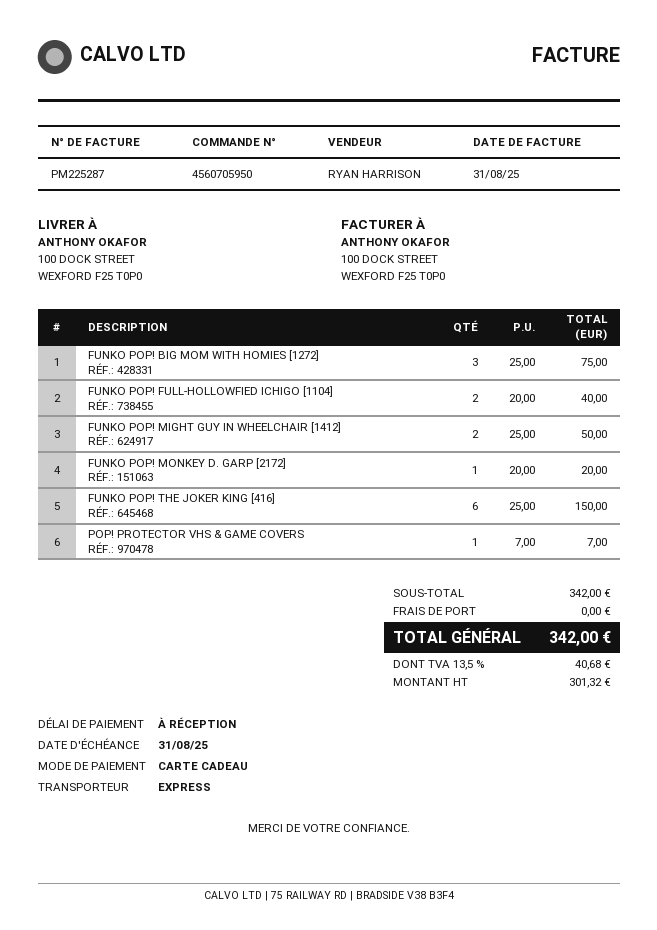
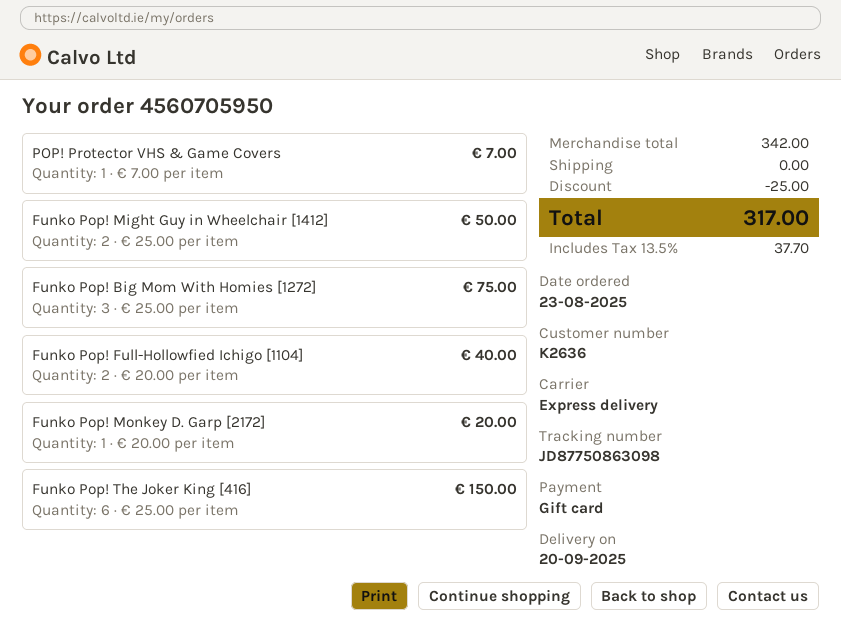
discount: none -> 25.00
tax: 13.5% = 40.68 -> 13.5% = 37.70
total: 342.00 -> 317.00

